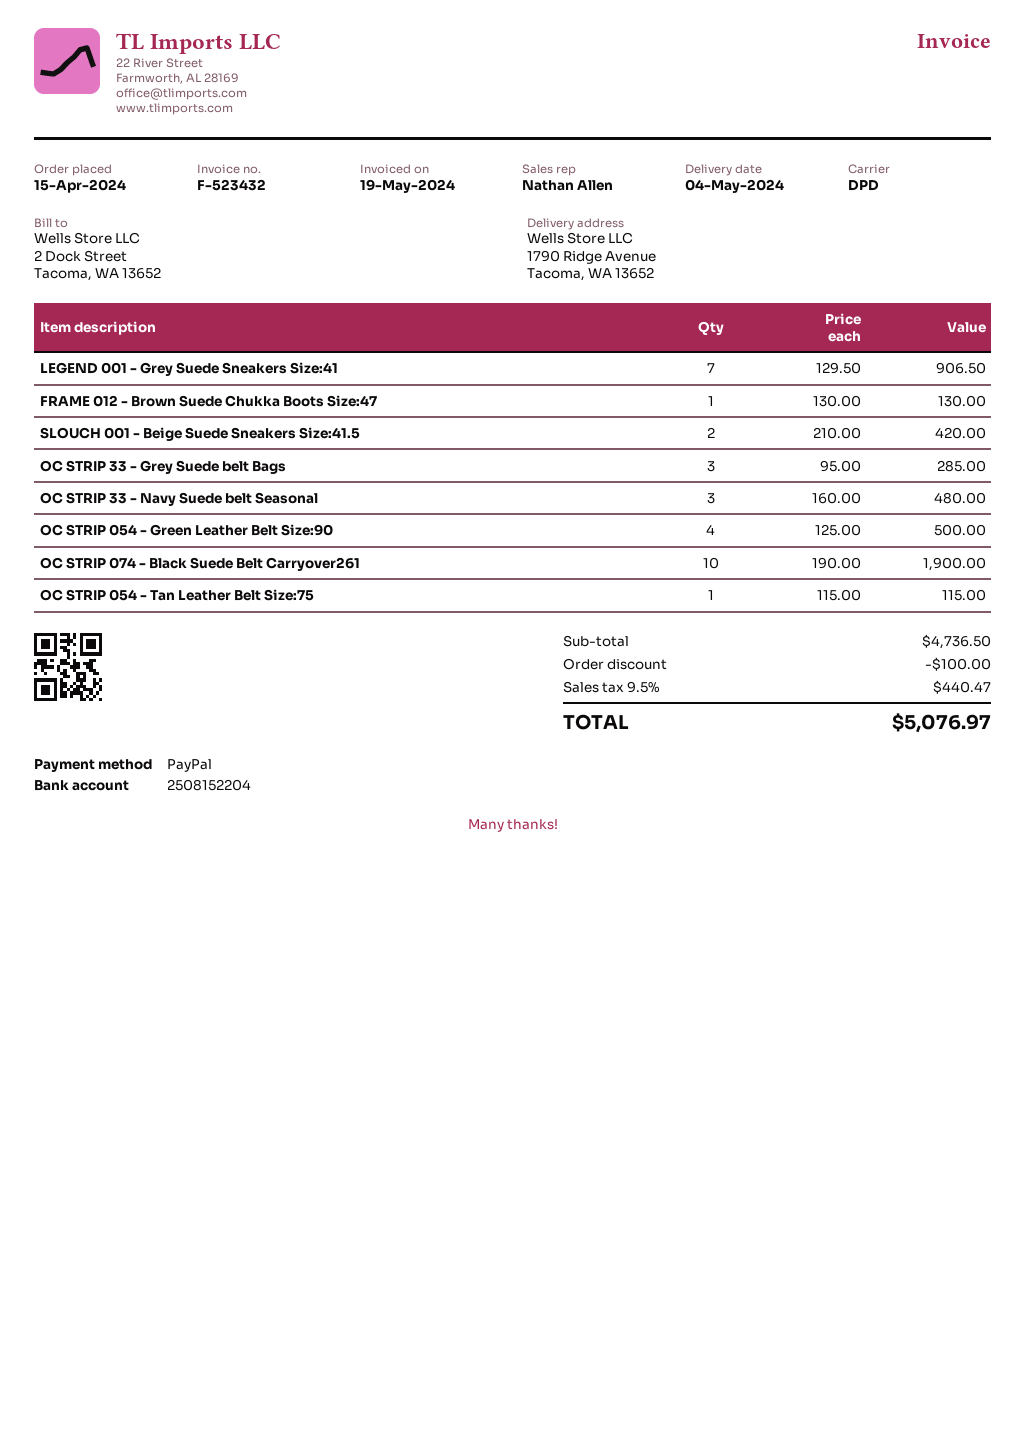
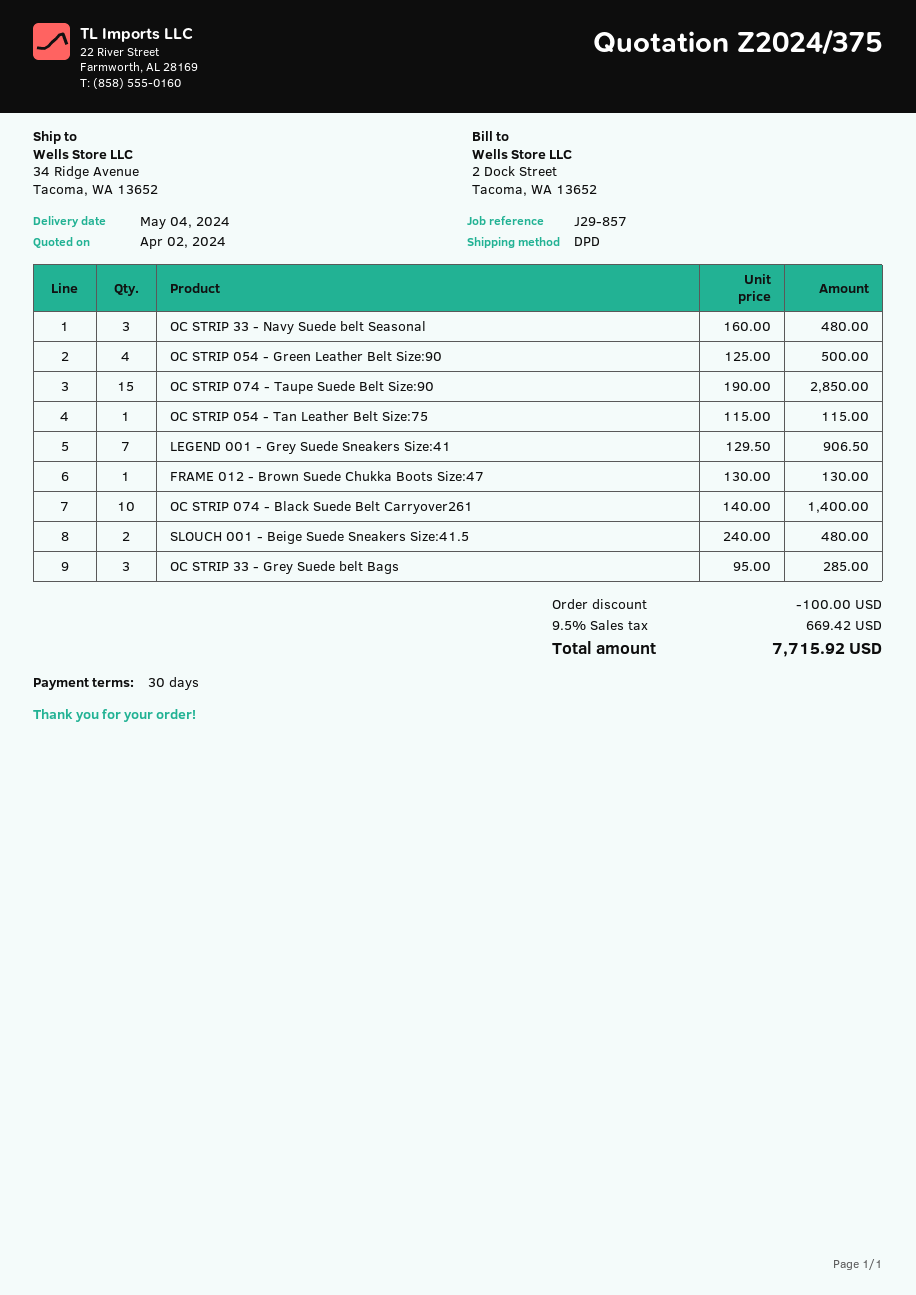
ship to: 1790 Ridge Avenue, Tacoma, WA 13652 -> 34 Ridge Avenue, Tacoma, WA 13652
SLOUCH 001 - Beige Suede Sneakers Size:41.5: 2 x 210.00 = 420.00 -> 2 x 240.00 = 480.00
OC STRIP 074 - Black Suede Belt Carryover261: 10 x 190.00 = 1900.00 -> 10 x 140.00 = 1400.00
OC STRIP 074 - Taupe Suede Belt Size:90: none -> 15 x 190.00 = 2850.00
tax: 9.5% = 440.47 -> 9.5% = 669.42
total: 5076.97 -> 7715.92

